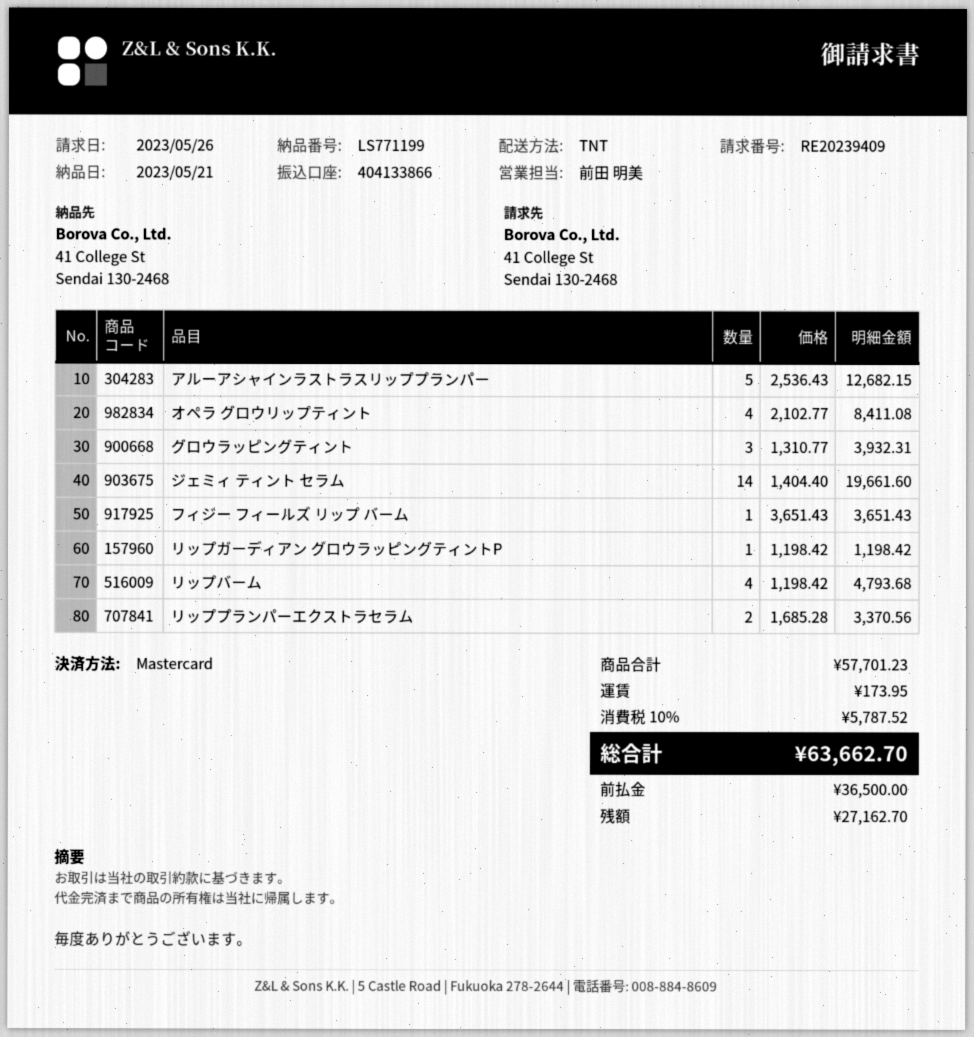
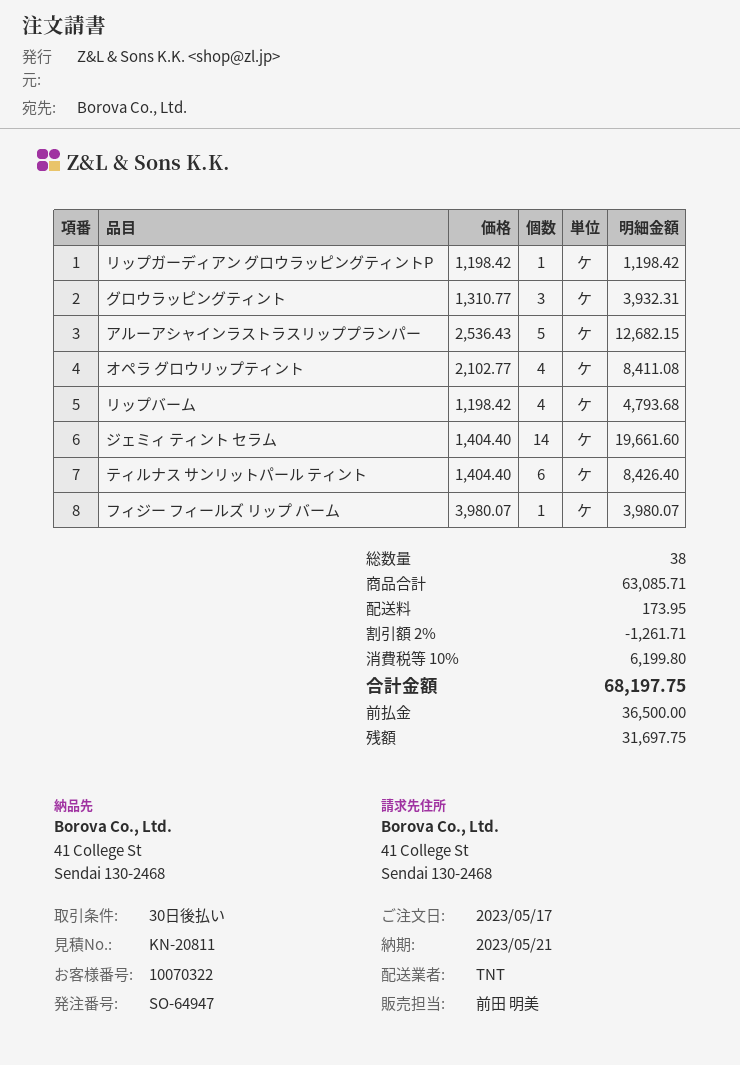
フィジー フィールズ リップ バーム: 1 x 3651.43 = 3651.43 -> 1 x 3980.07 = 3980.07
リッププランパーエクストラセラム: 2 x 1685.28 = 3370.56 -> none
ティルナス サンリットパール ティント: none -> 6 x 1404.40 = 8426.40
subtotal: 57701.23 -> 63085.71
discount: none -> 2% = 1261.71
tax: 10% = 5787.52 -> 10% = 6199.80
total: 63662.70 -> 68197.75
balance: 27162.70 -> 31697.75

